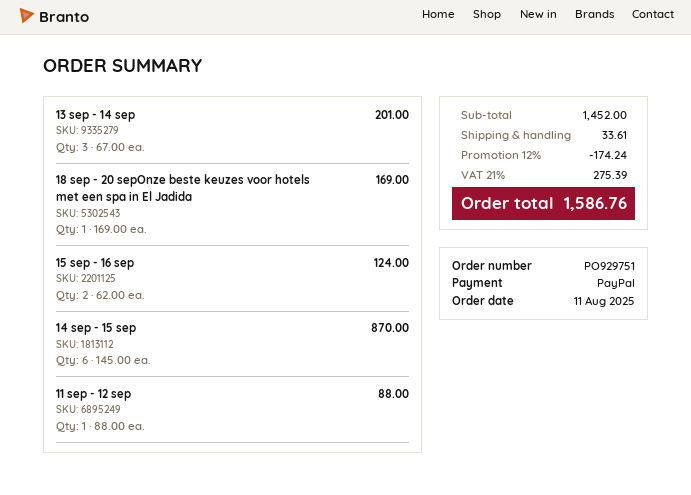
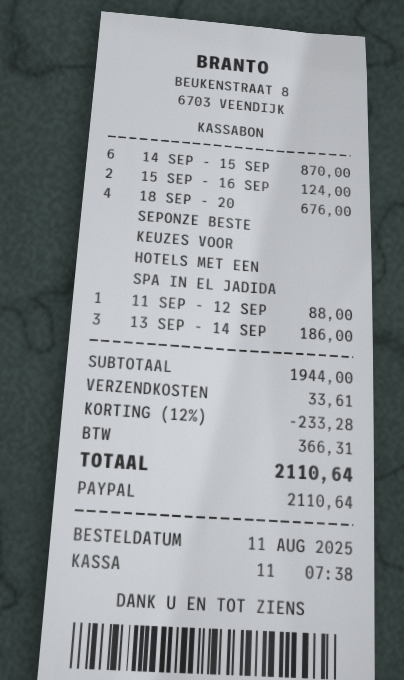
13 sep - 14 sep: 3 for 201.00 -> 3 for 186.00
18 sep - 20 sepOnze beste keuzes voor hotels met een spa in El Jadida: 1 for 169.00 -> 4 for 676.00
subtotal: 1452.00 -> 1944.00
discount: 12% = 174.24 -> 12% = 233.28
tax: 275.39 -> 366.31
total: 1586.76 -> 2110.64

